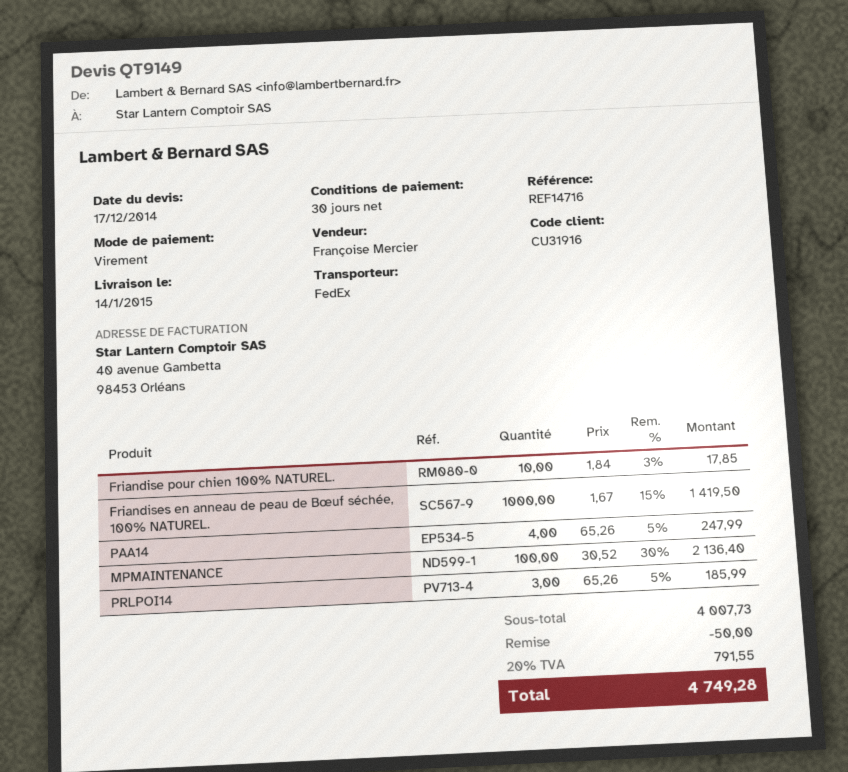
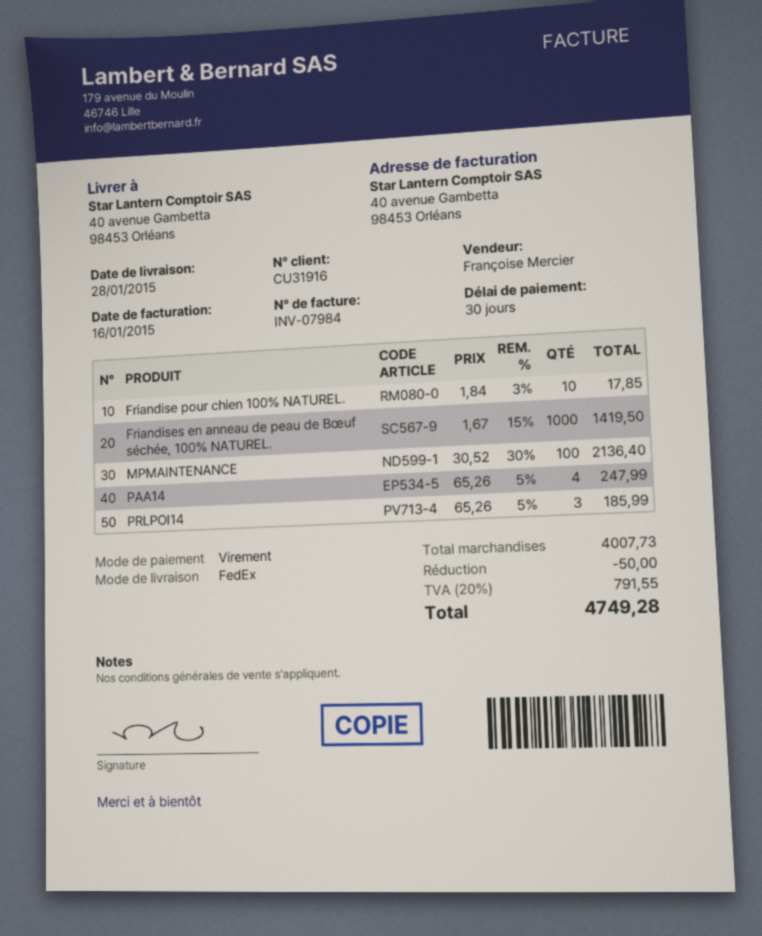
delivery date: 2015-01-14 -> 2015-01-28

